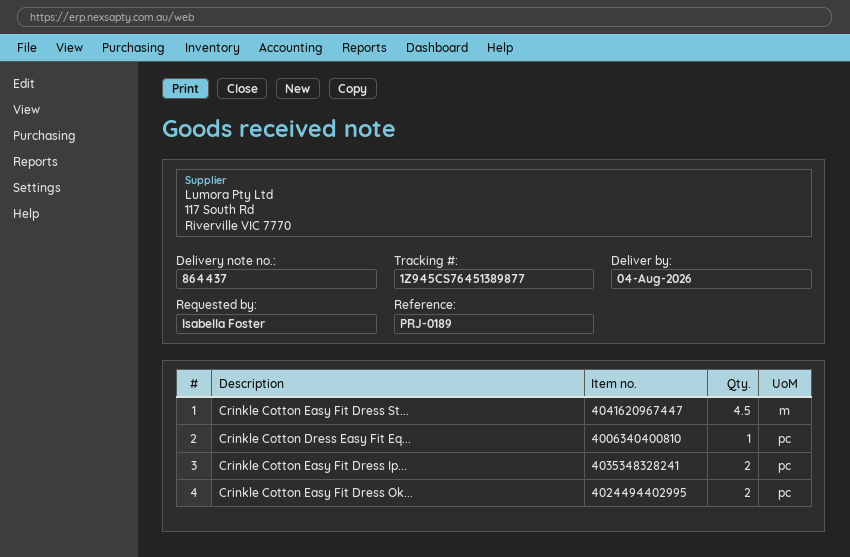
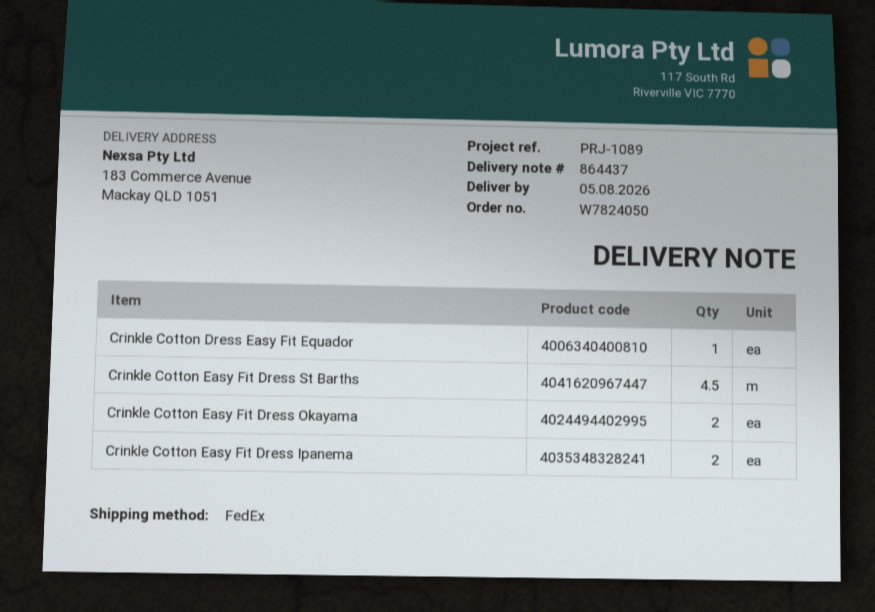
delivery date: 2026-08-04 -> 2026-08-05
reference: PRJ-0189 -> PRJ-1089

